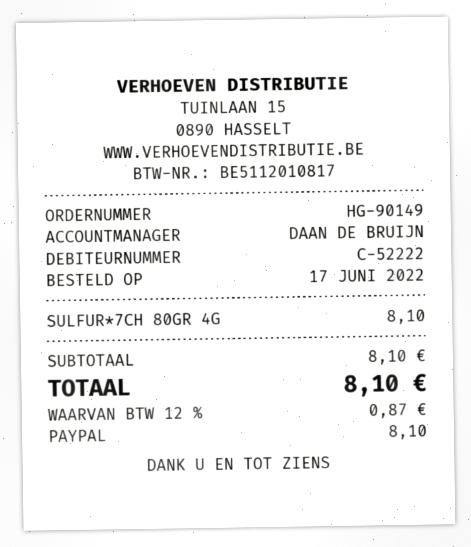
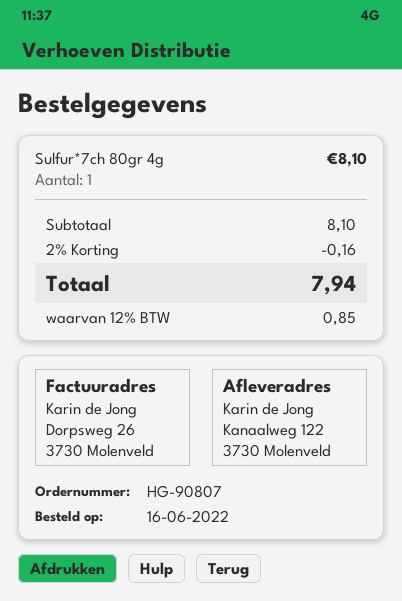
order number: HG-90149 -> HG-90807
order date: 2022-06-17 -> 2022-06-16
discount: none -> 2% = 0.16
tax: 12% = 0.87 -> 12% = 0.85
total: 8.10 -> 7.94

